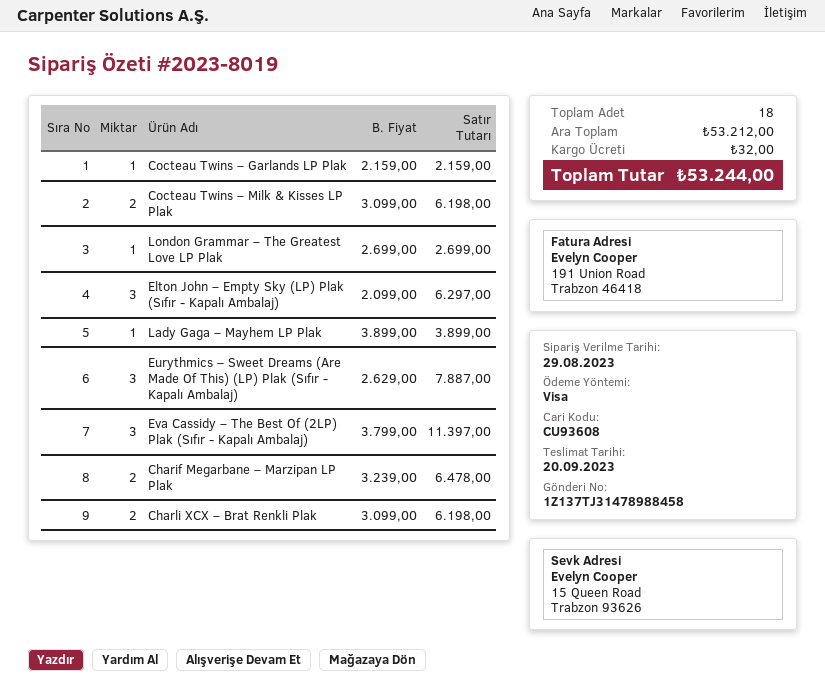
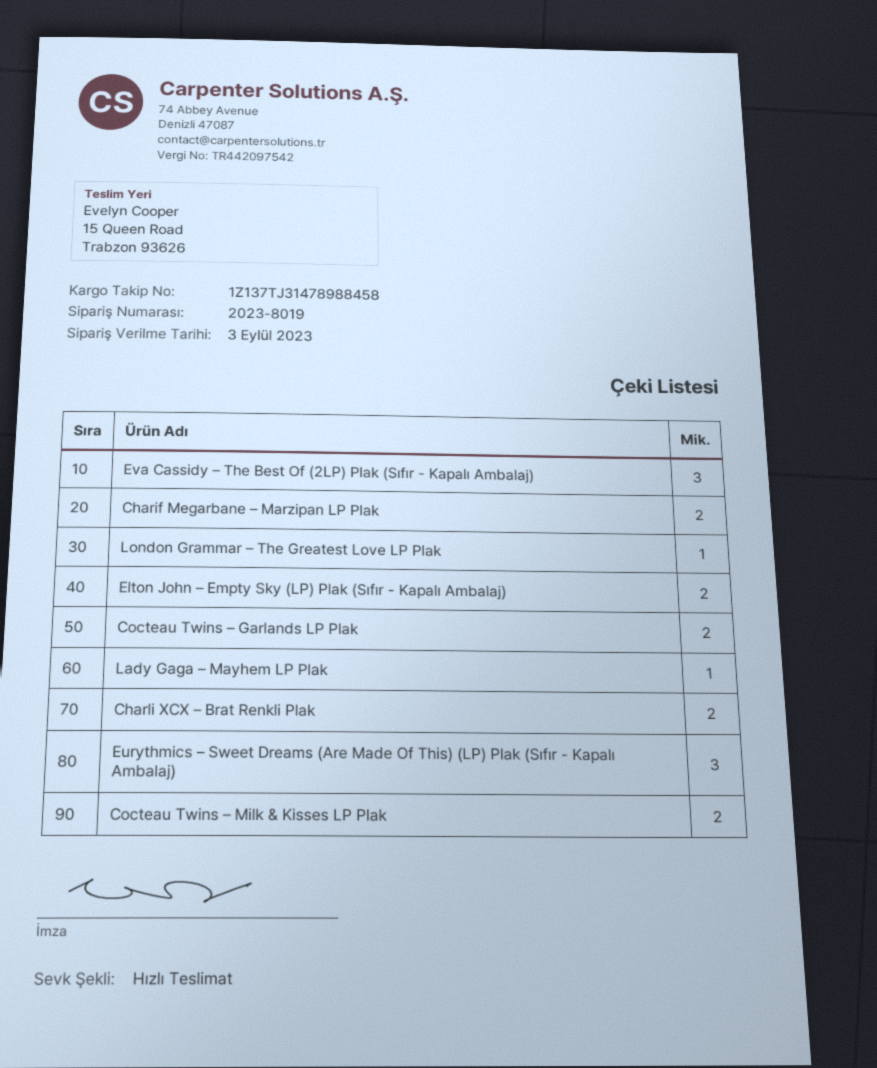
order date: 2023-08-29 -> 2023-09-03
Cocteau Twins – Garlands LP Plak: 1 -> 2
Elton John – Empty Sky (LP) Plak (Sıfır - Kapalı Ambalaj): 3 -> 2

